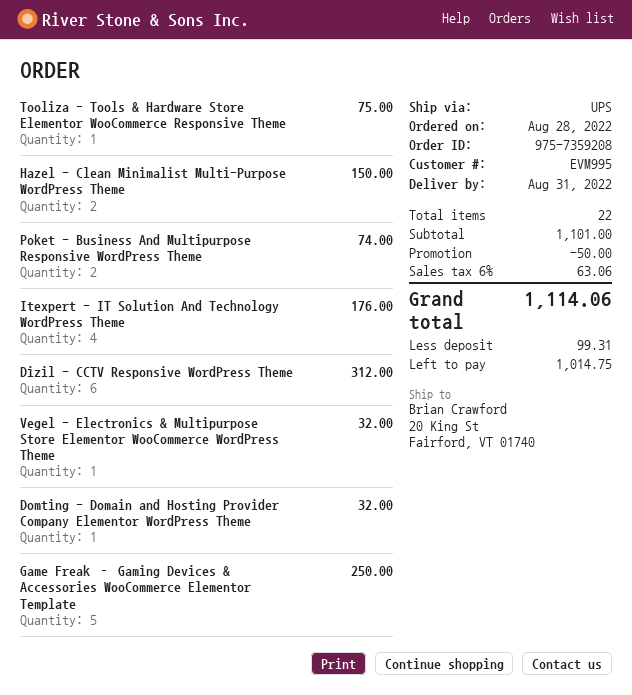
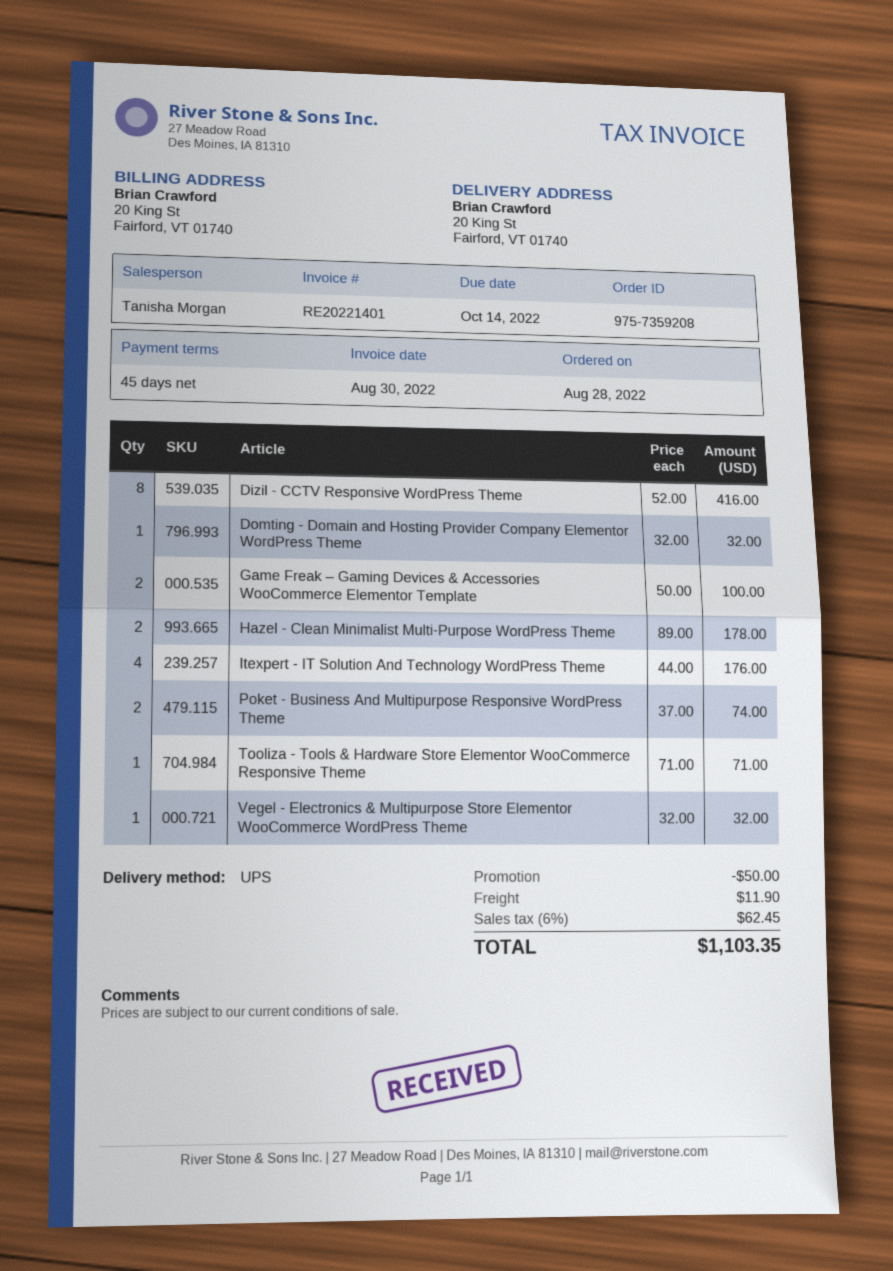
Tooliza - Tools & Hardware Store Elementor WooCommerce Responsive Theme: 1 for 75.00 -> 1 for 71.00
Hazel - Clean Minimalist Multi-Purpose WordPress Theme: 2 for 150.00 -> 2 for 178.00
Dizil - CCTV Responsive WordPress Theme: 6 for 312.00 -> 8 for 416.00
Game Freak – Gaming Devices & Accessories WooCommerce Elementor Template: 5 for 250.00 -> 2 for 100.00
shipping: none -> 11.90
tax: 6% = 63.06 -> 6% = 62.45
total: 1114.06 -> 1103.35

